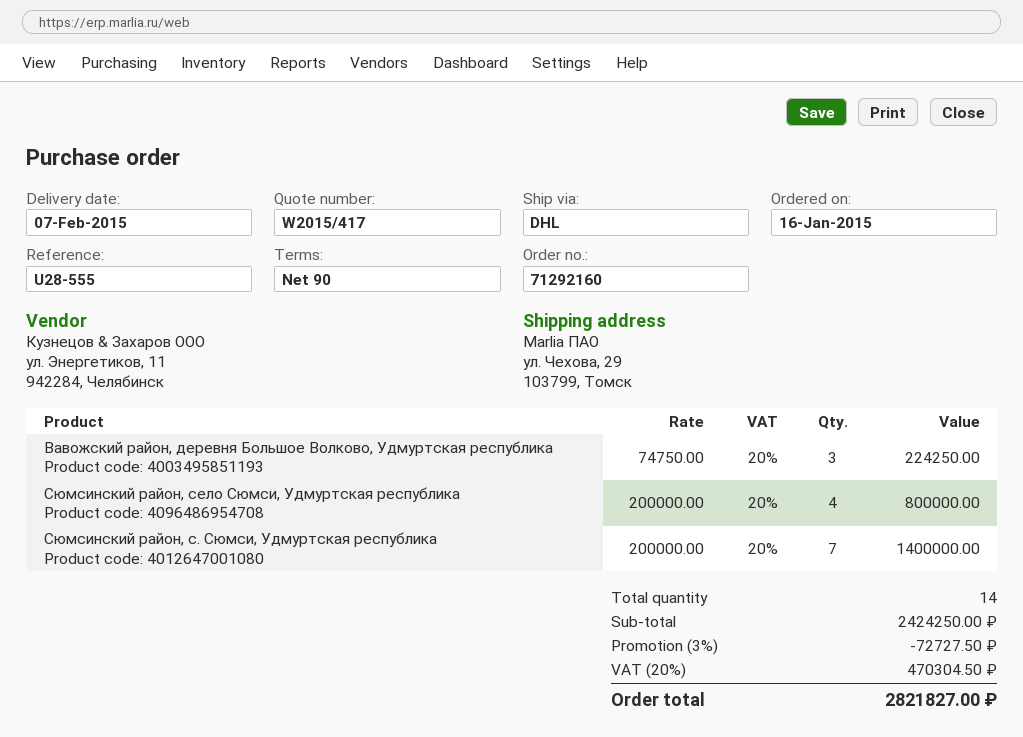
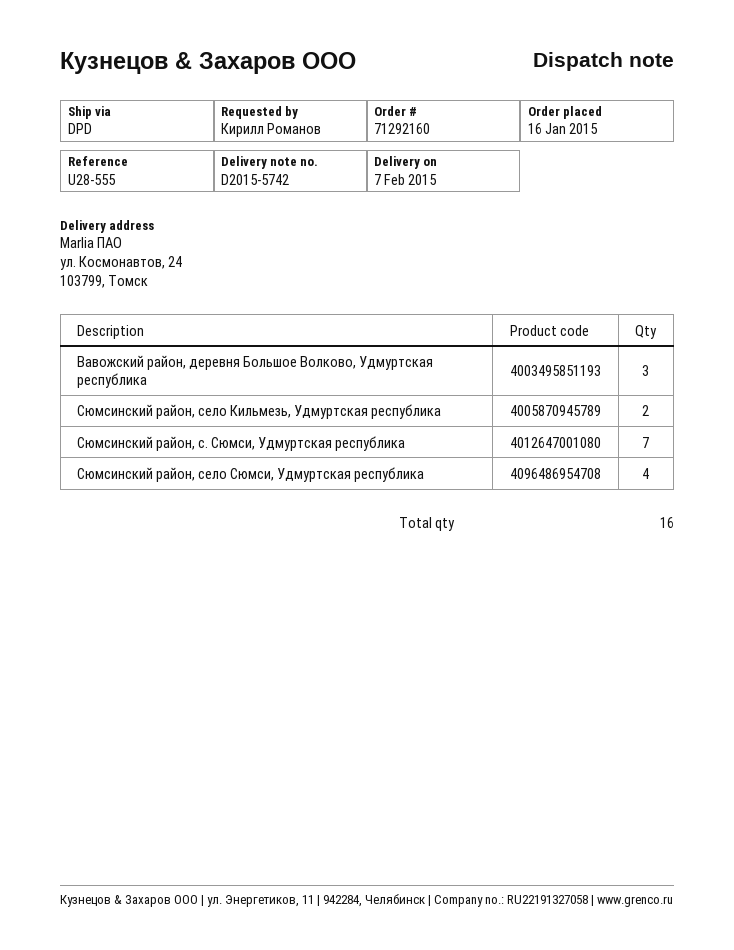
shipping method: DHL -> DPD
ship to: ул. Чехова, 29, 103799, Томск -> ул. Космонавтов, 24, 103799, Томск
Сюмсинский район, село Кильмезь, Удмуртская республика: none -> 2
total quantity: 14 -> 16

